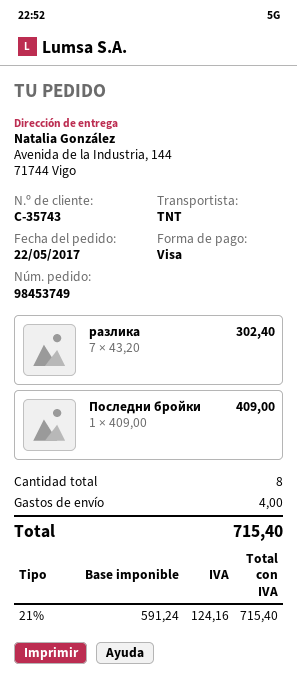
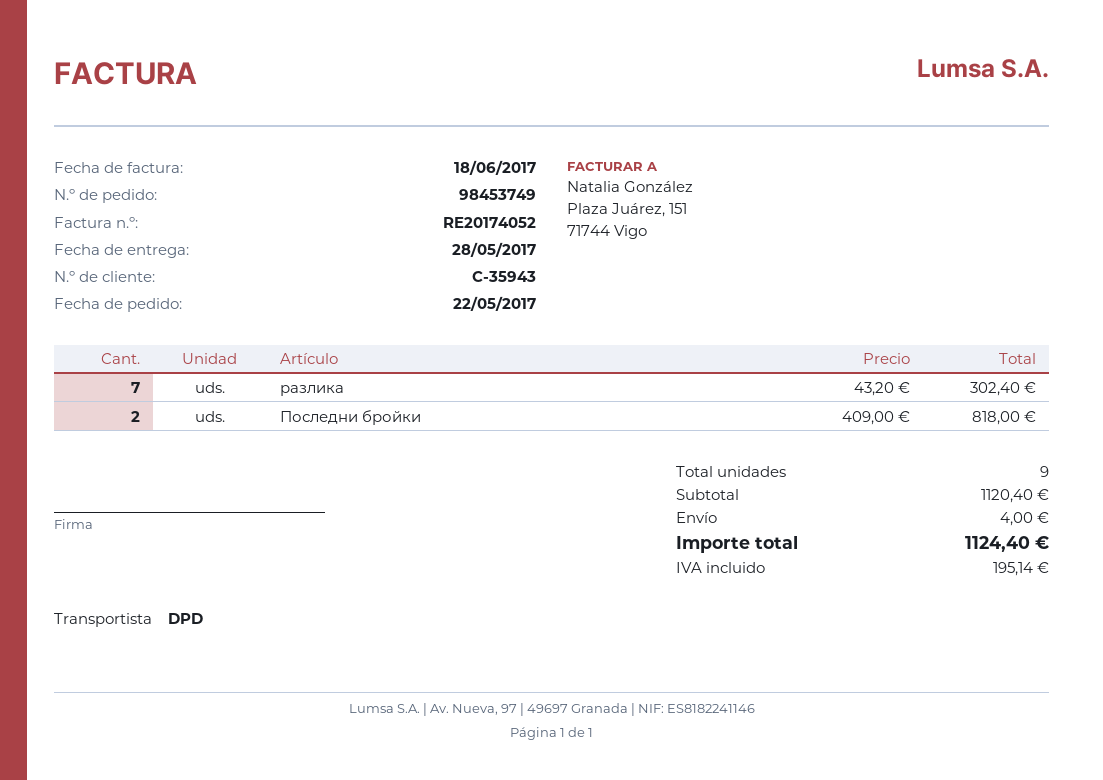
customer number: C-35743 -> C-35943
shipping method: TNT -> DPD
Последни бройки: 1 x 409.00 = 409.00 -> 2 x 409.00 = 818.00
total quantity: 8 -> 9
tax: 124.16 -> 195.14
total: 715.40 -> 1124.40

